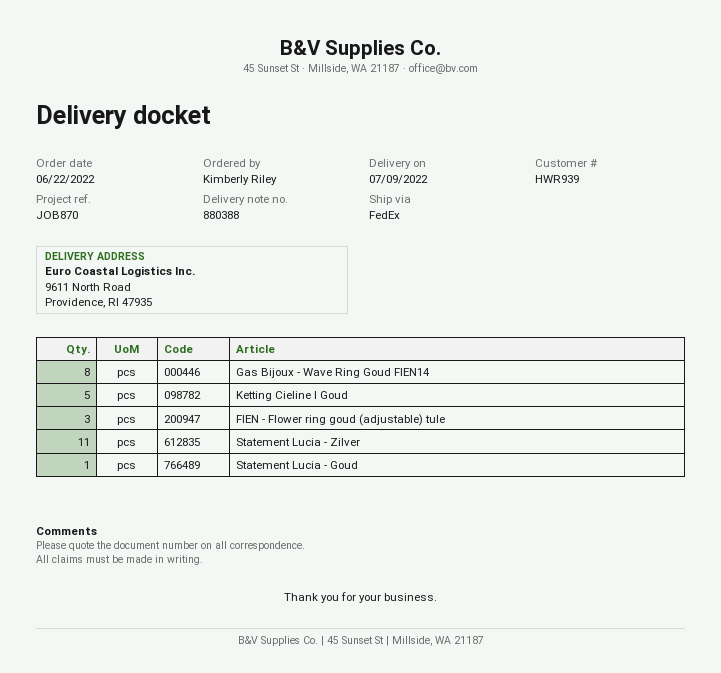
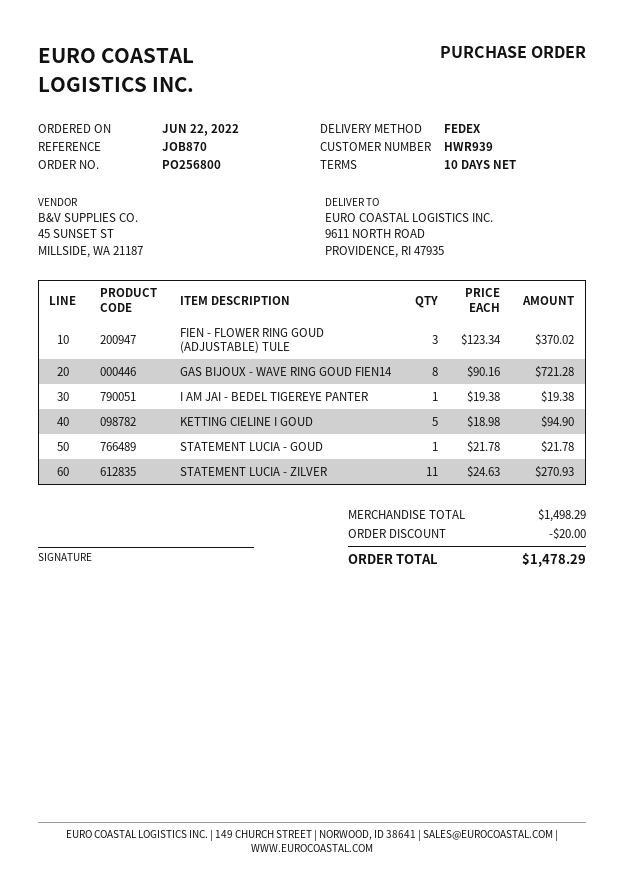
I AM JAI - BEDEL TIGEREYE PANTER: none -> 1

